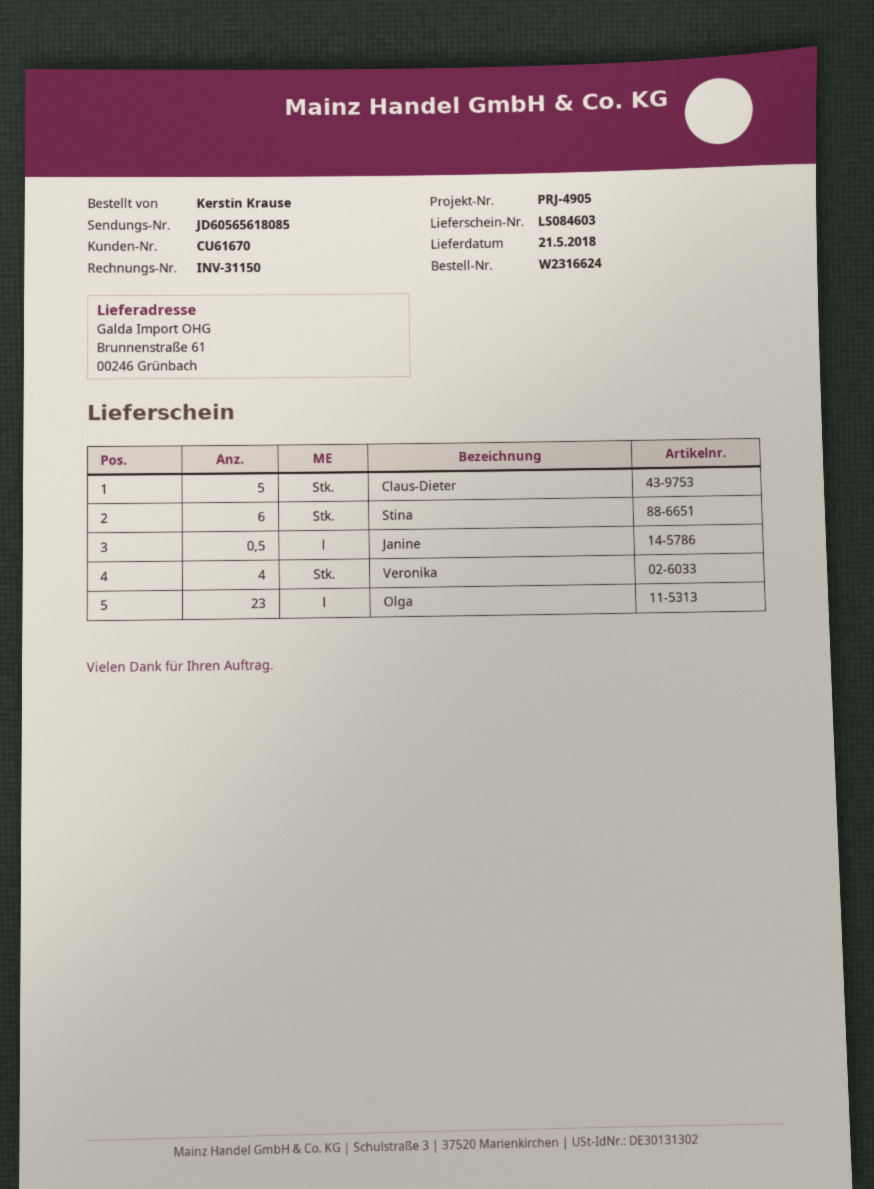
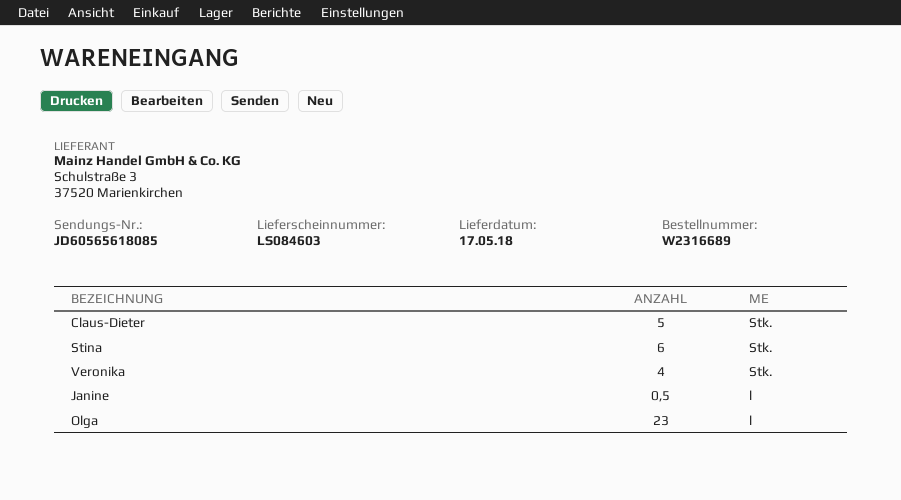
order number: W2316624 -> W2316689
delivery date: 2018-05-21 -> 2018-05-17

